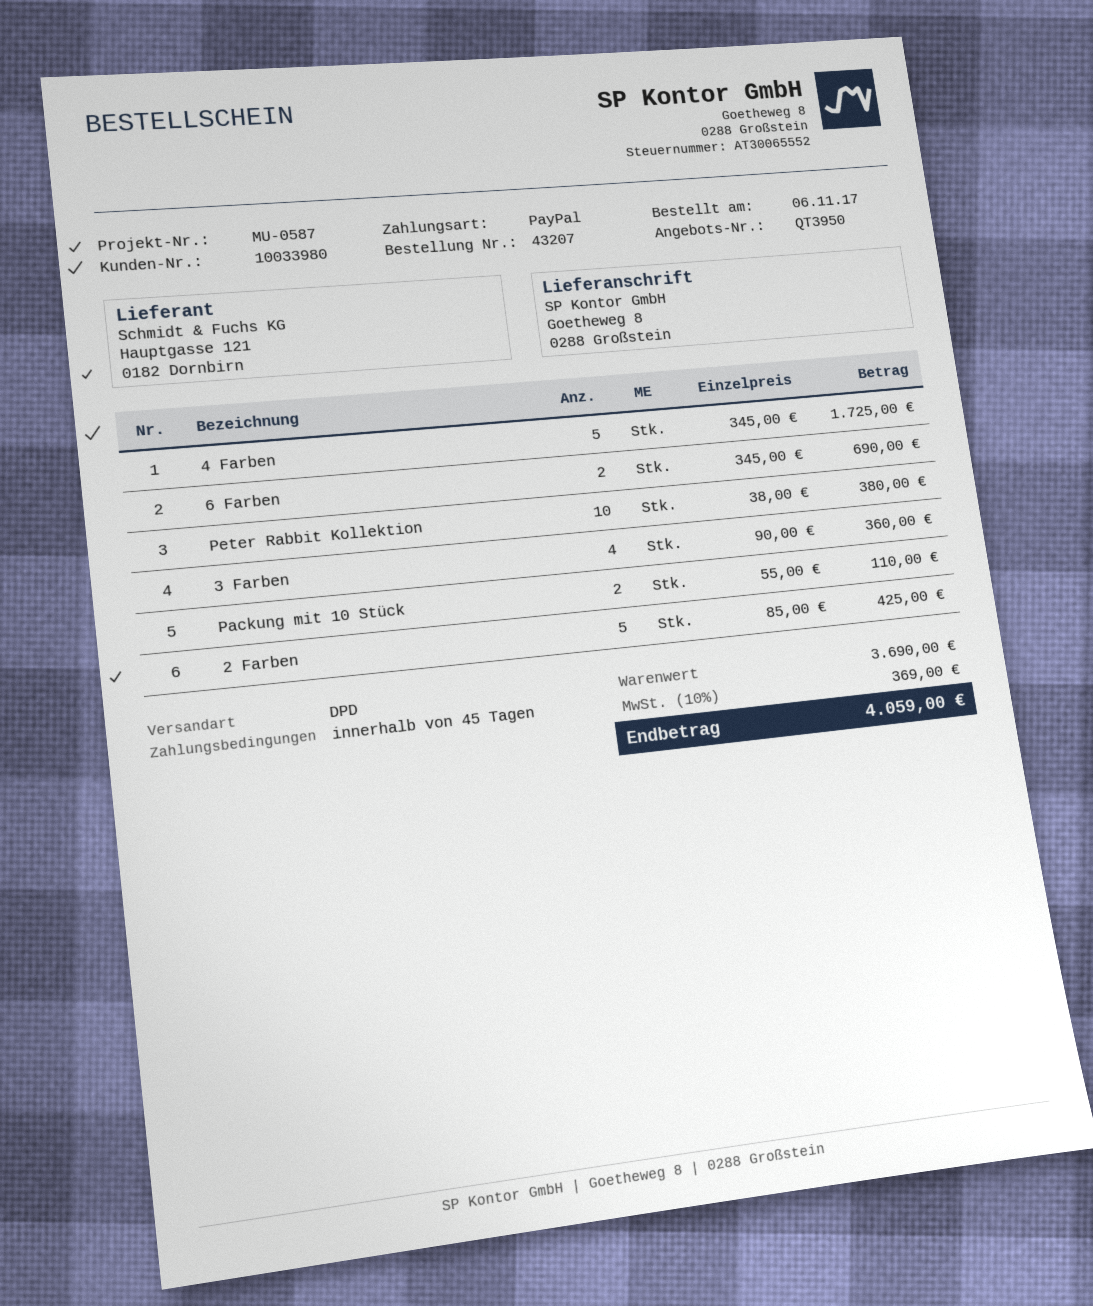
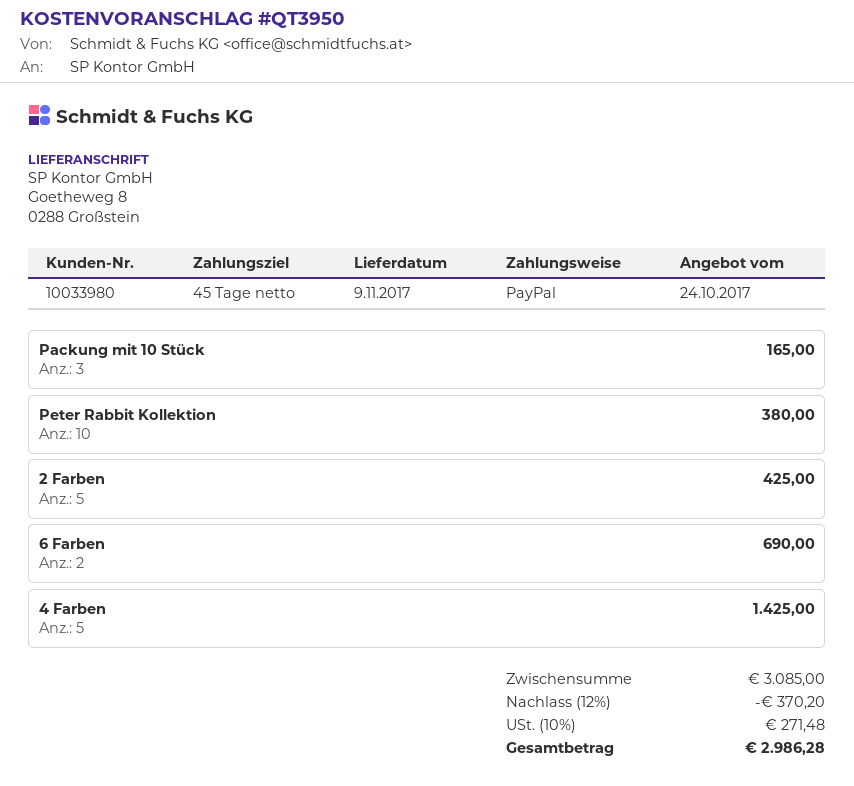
4 Farben: 5 for 1725.00 -> 5 for 1425.00
3 Farben: 4 for 360.00 -> none
Packung mit 10 Stück: 2 for 110.00 -> 3 for 165.00
subtotal: 3690.00 -> 3085.00
discount: none -> 12% = 370.20
tax: 10% = 369.00 -> 10% = 271.48
total: 4059.00 -> 2986.28

